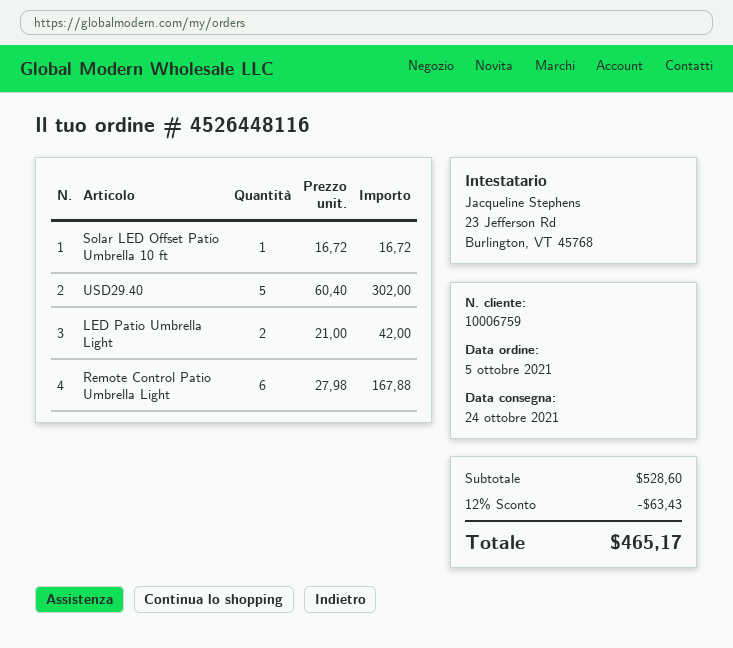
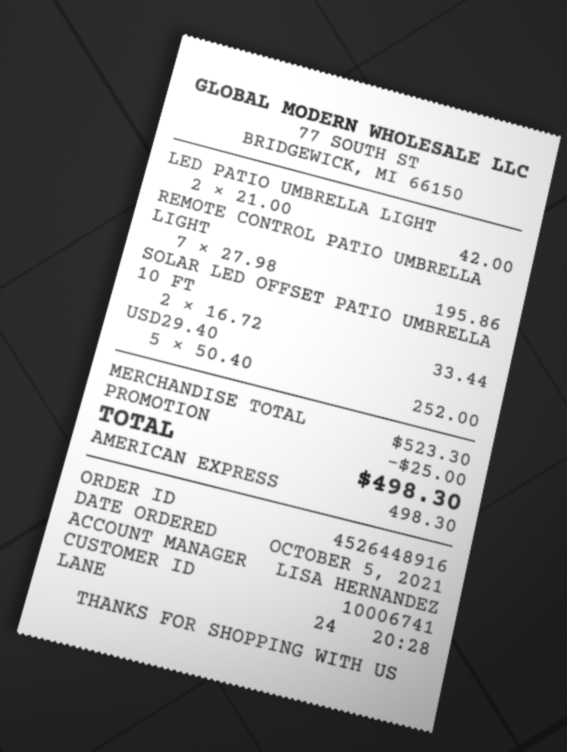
order number: 4526448116 -> 4526448916
customer number: 10006759 -> 10006741
Solar LED Offset Patio Umbrella 10 ft: 1 x 16.72 = 16.72 -> 2 x 16.72 = 33.44
USD29.40: 5 x 60.40 = 302.00 -> 5 x 50.40 = 252.00
Remote Control Patio Umbrella Light: 6 x 27.98 = 167.88 -> 7 x 27.98 = 195.86
subtotal: 528.60 -> 523.30
discount: 63.43 -> 25.00
total: 465.17 -> 498.30

